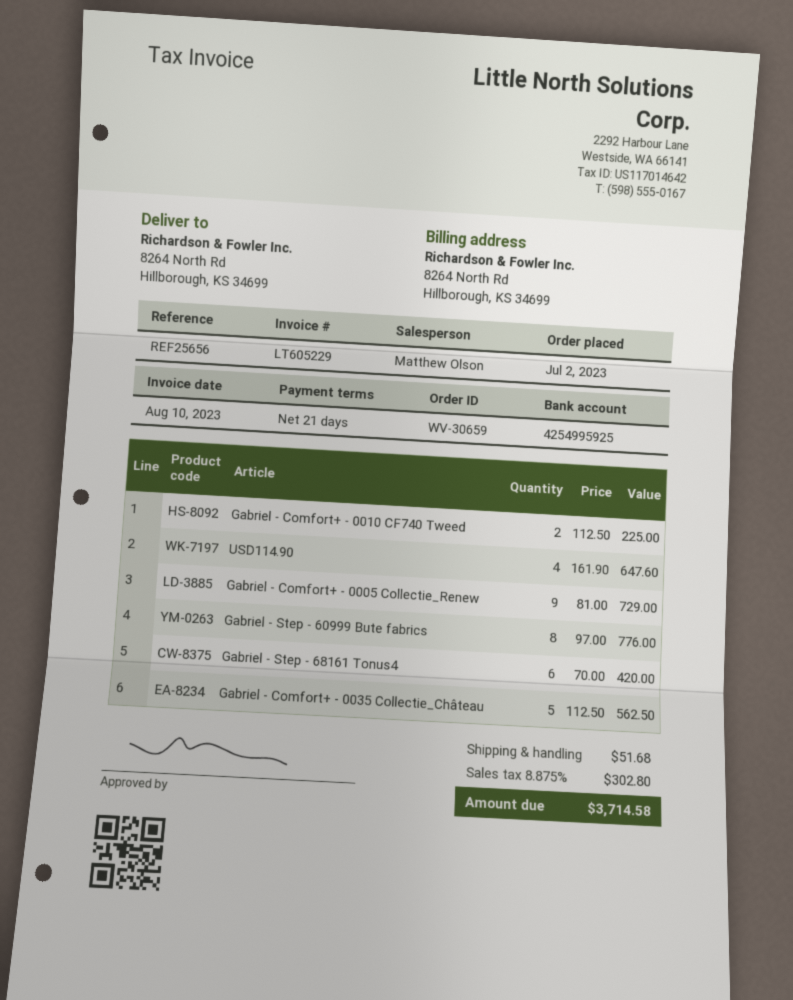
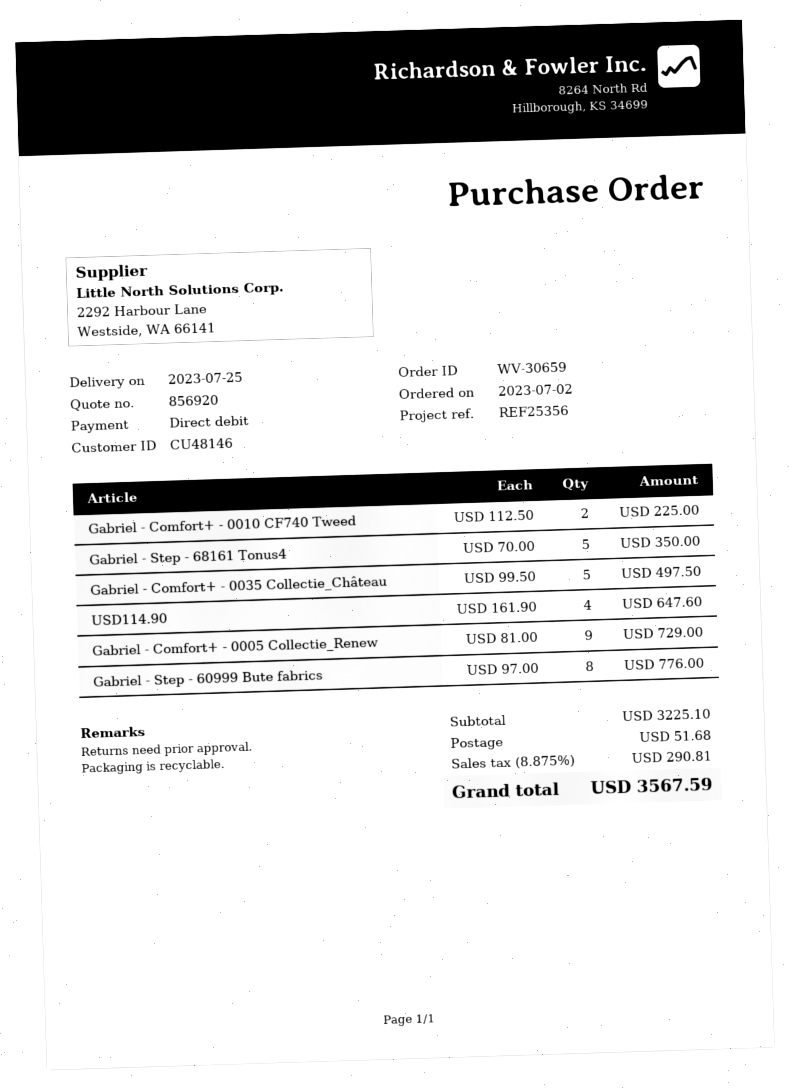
reference: REF25656 -> REF25356
Gabriel - Step - 68161 Tonus4: 6 x 70.00 = 420.00 -> 5 x 70.00 = 350.00
Gabriel - Comfort+ - 0035 Collectie_Château: 5 x 112.50 = 562.50 -> 5 x 99.50 = 497.50
tax: 8.875% = 302.80 -> 8.875% = 290.81
total: 3714.58 -> 3567.59

